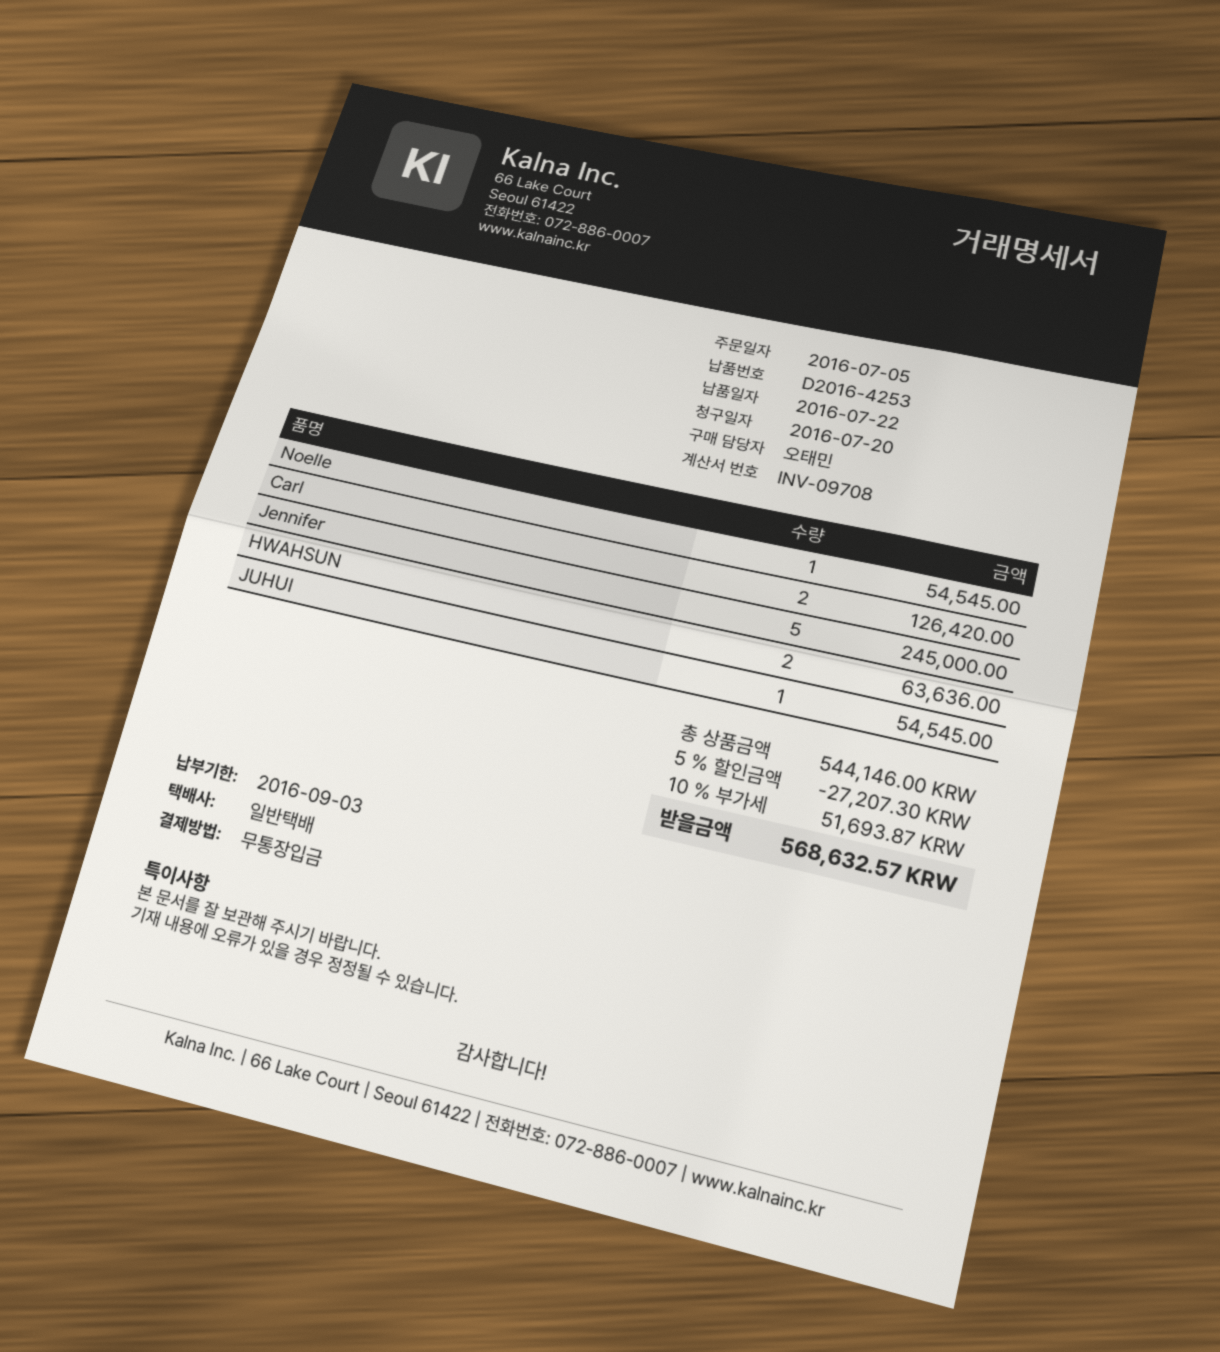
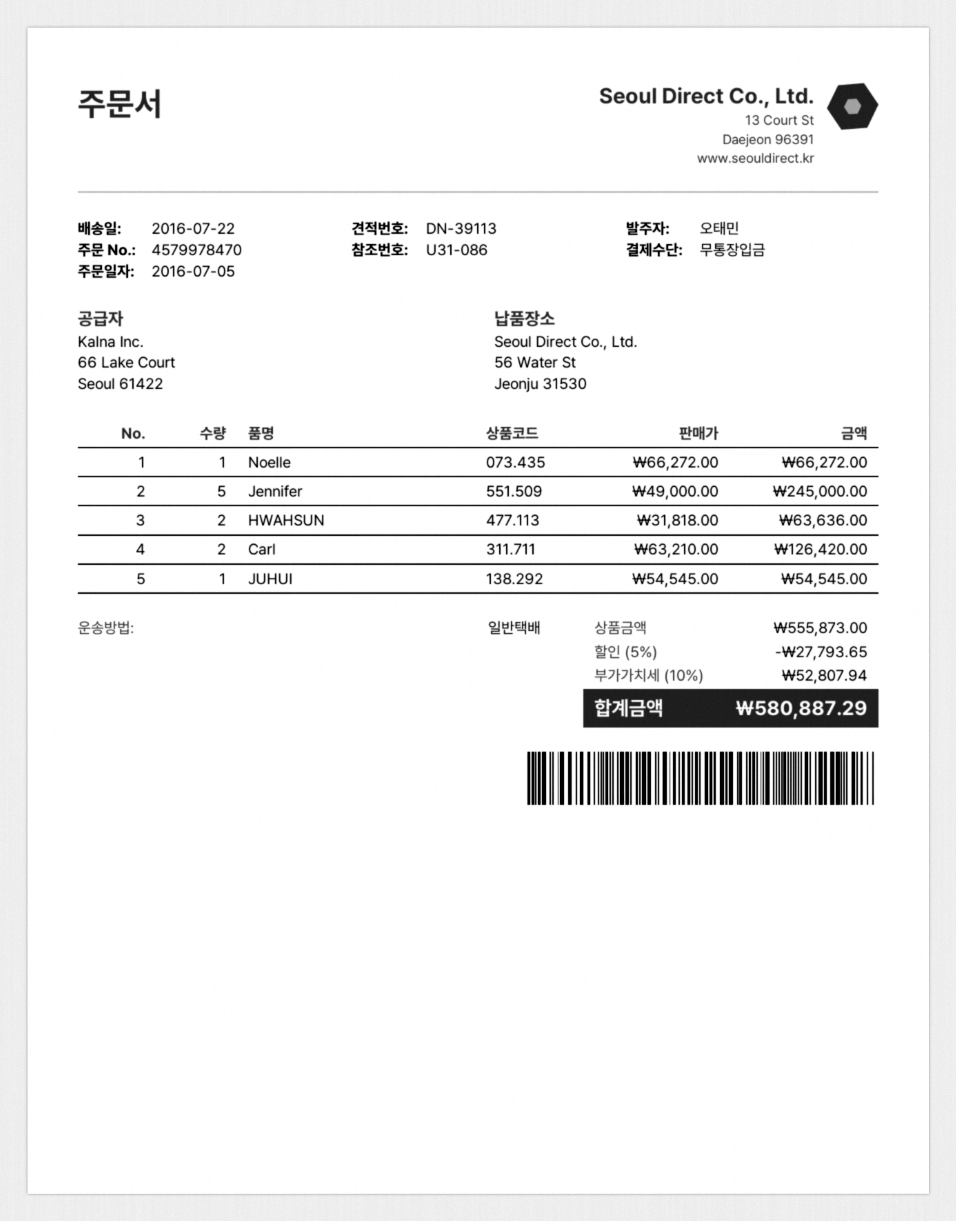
Noelle: 1 for 54545.00 -> 1 for 66272.00
subtotal: 544146.00 -> 555873.00
discount: 5% = 27207.30 -> 5% = 27793.65
tax: 10% = 51693.87 -> 10% = 52807.94
total: 568632.57 -> 580887.29

